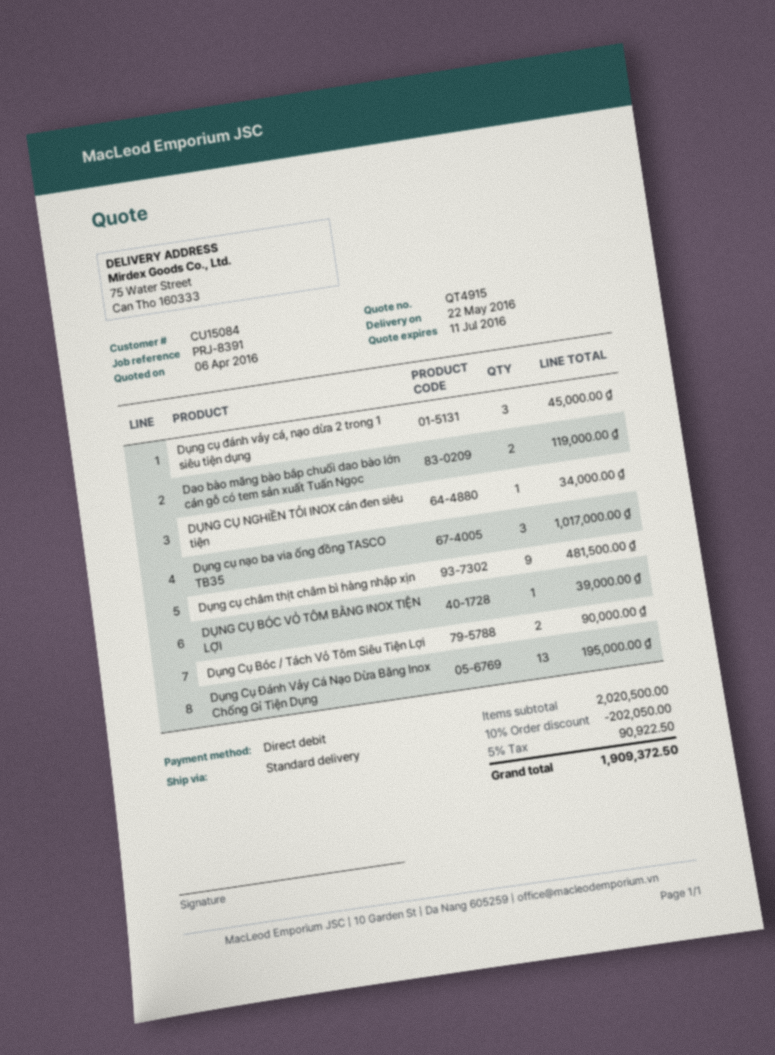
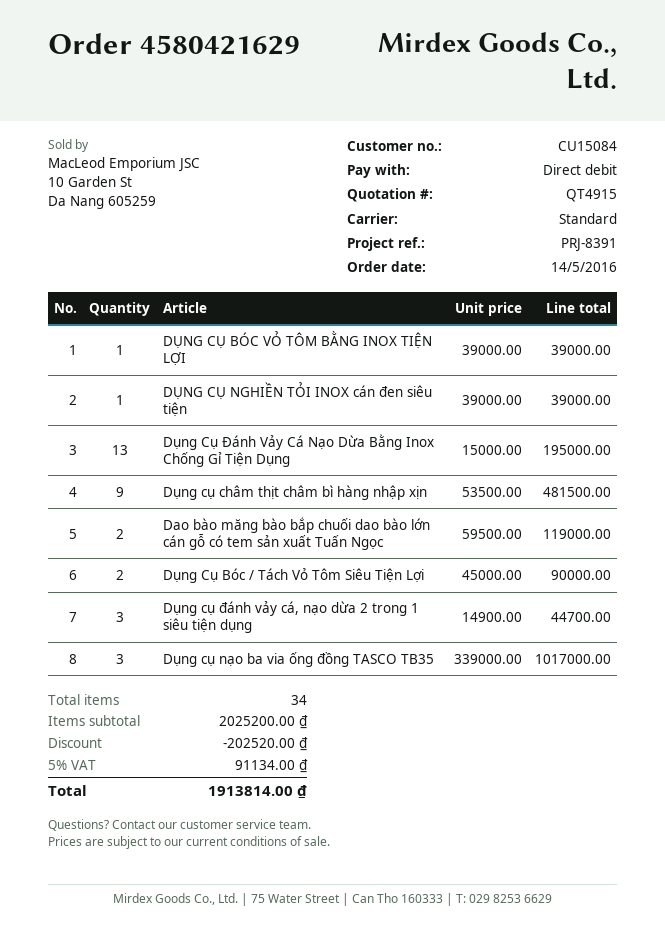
Dụng cụ đánh vảy cá, nạo dừa 2 trong 1 siêu tiện dụng: 3 for 45000.00 -> 3 for 44700.00
DỤNG CỤ NGHIỀN TỎI INOX cán đen siêu tiện: 1 for 34000.00 -> 1 for 39000.00
subtotal: 2020500.00 -> 2025200.00
discount: 202050.00 -> 202520.00
tax: 5% = 90922.50 -> 5% = 91134.00
total: 1909372.50 -> 1913814.00

